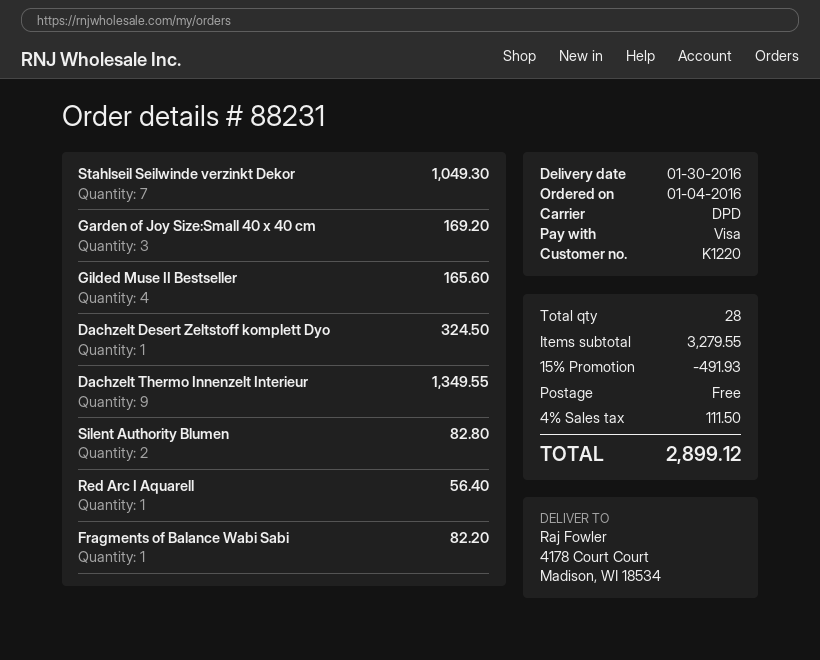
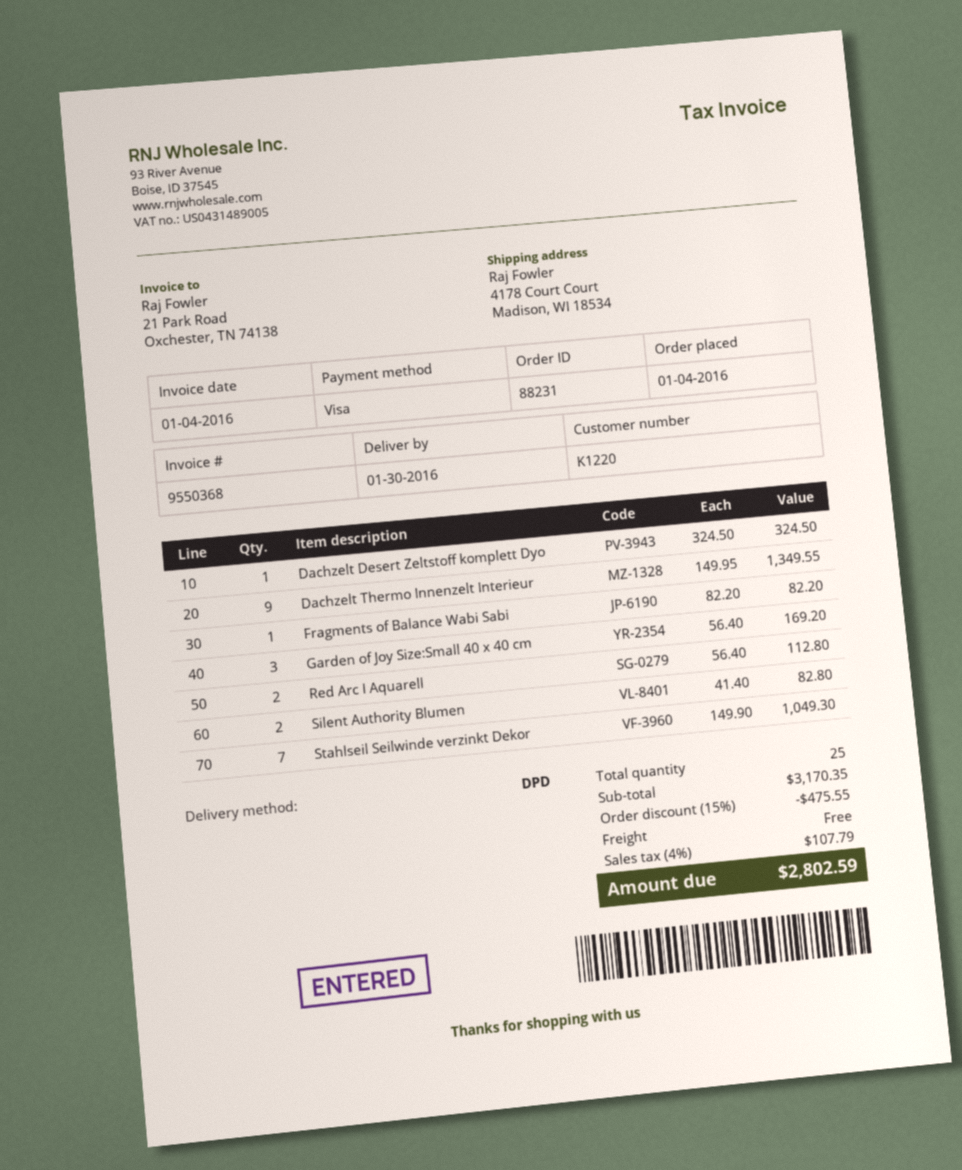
Gilded Muse II Bestseller: 4 for 165.60 -> none
Red Arc I Aquarell: 1 for 56.40 -> 2 for 112.80
total quantity: 28 -> 25
subtotal: 3279.55 -> 3170.35
discount: 15% = 491.93 -> 15% = 475.55
tax: 4% = 111.50 -> 4% = 107.79
total: 2899.12 -> 2802.59

